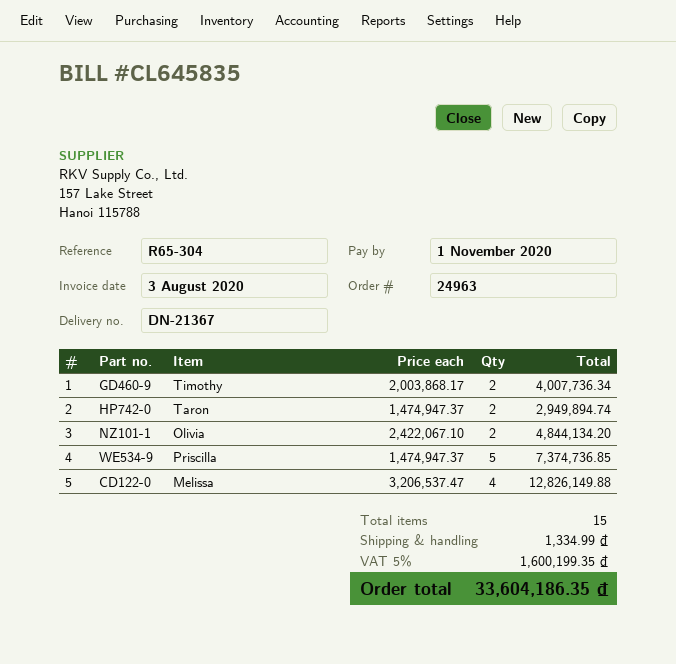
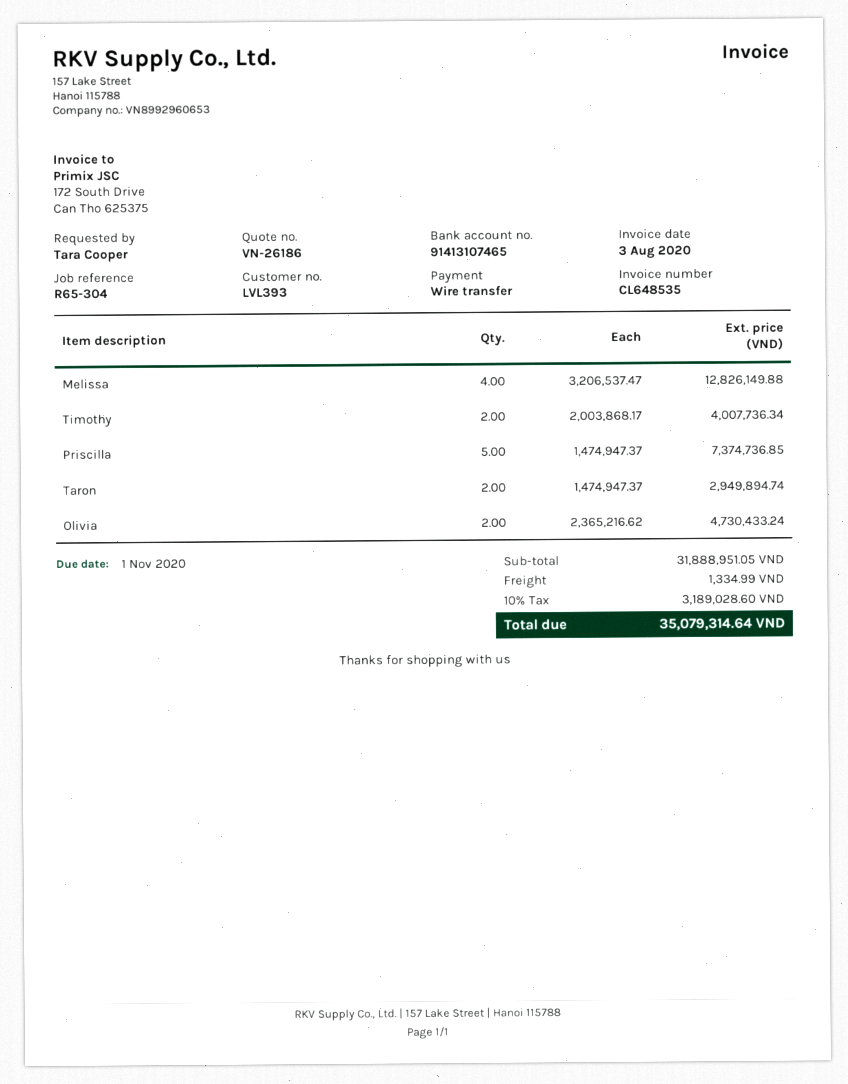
invoice number: CL645835 -> CL648535
Olivia: 2 x 2422067.10 = 4844134.20 -> 2 x 2365216.62 = 4730433.24
tax: 5% = 1600199.35 -> 10% = 3189028.60
total: 33604186.35 -> 35079314.64

